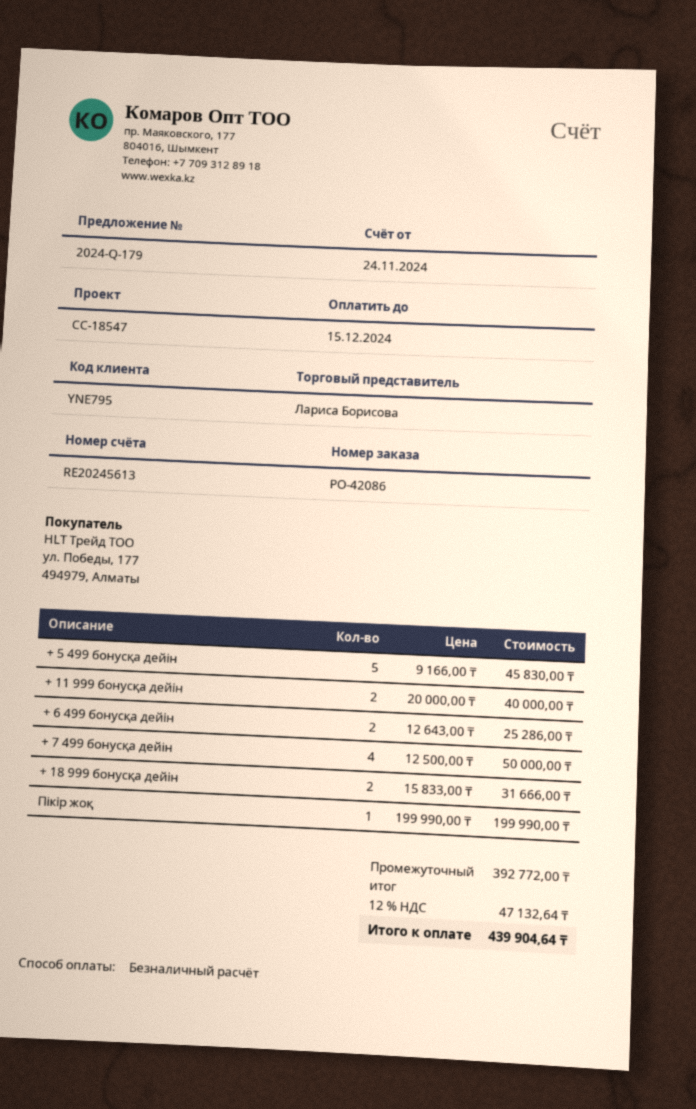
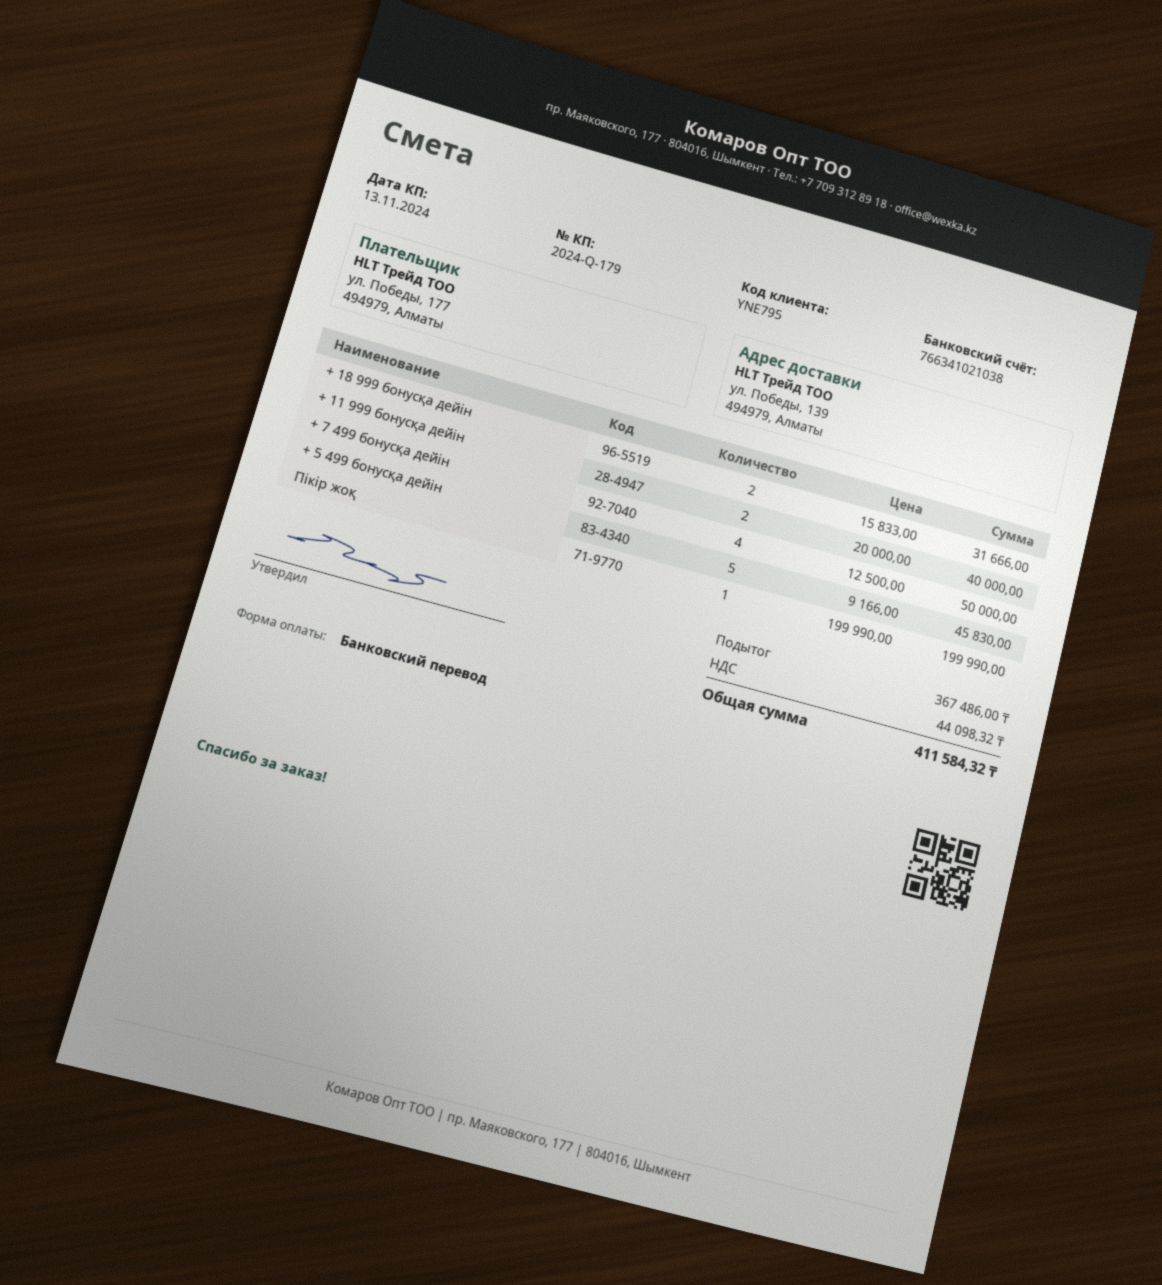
+ 6 499 бонусқа дейін: 2 x 12643.00 = 25286.00 -> none
subtotal: 392772.00 -> 367486.00
tax: 47132.64 -> 44098.32
total: 439904.64 -> 411584.32

